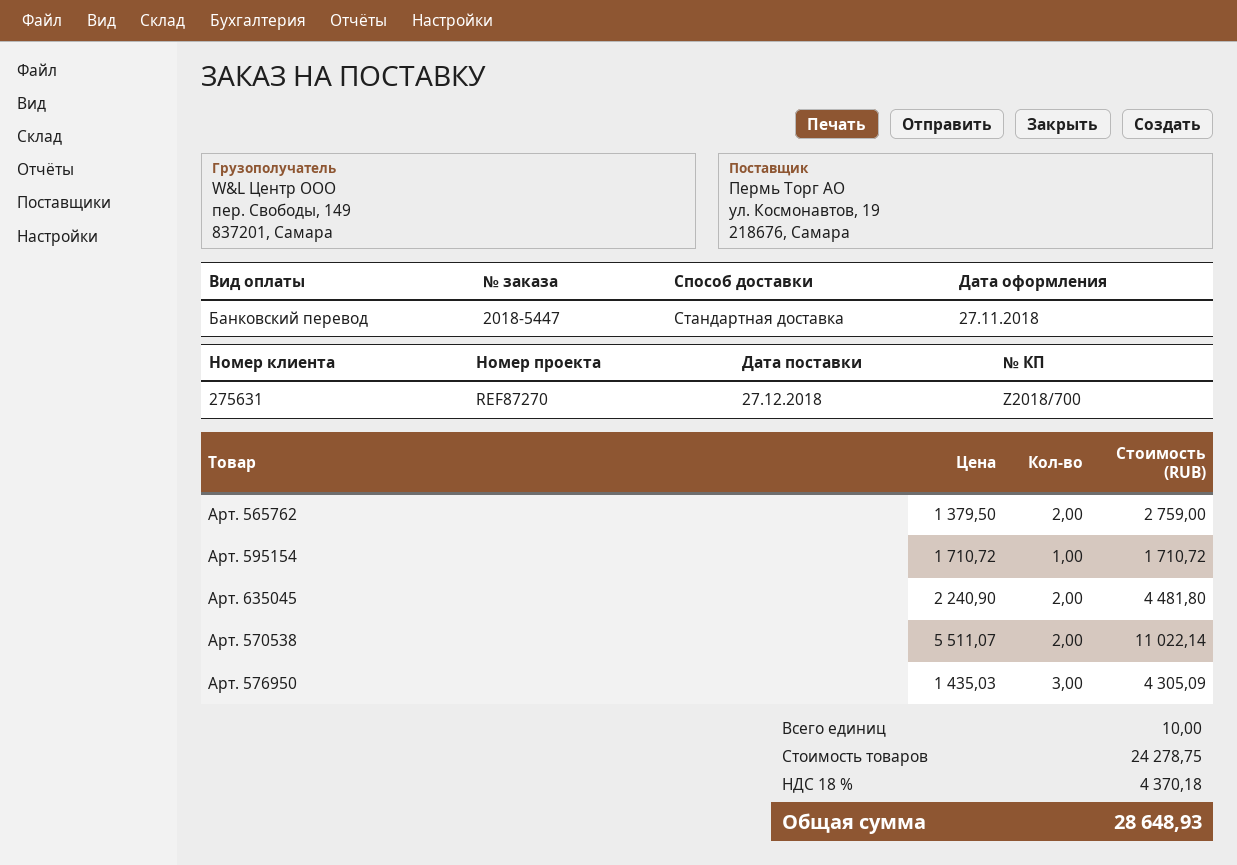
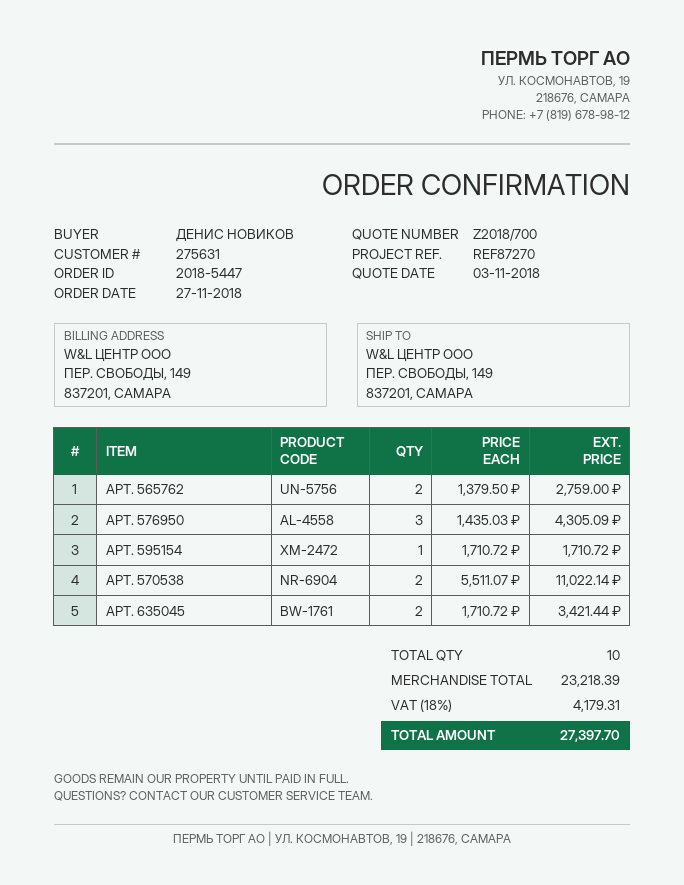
Арт. 635045: 2 x 2240.90 = 4481.80 -> 2 x 1710.72 = 3421.44
subtotal: 24278.75 -> 23218.39
tax: 18% = 4370.18 -> 18% = 4179.31
total: 28648.93 -> 27397.70

